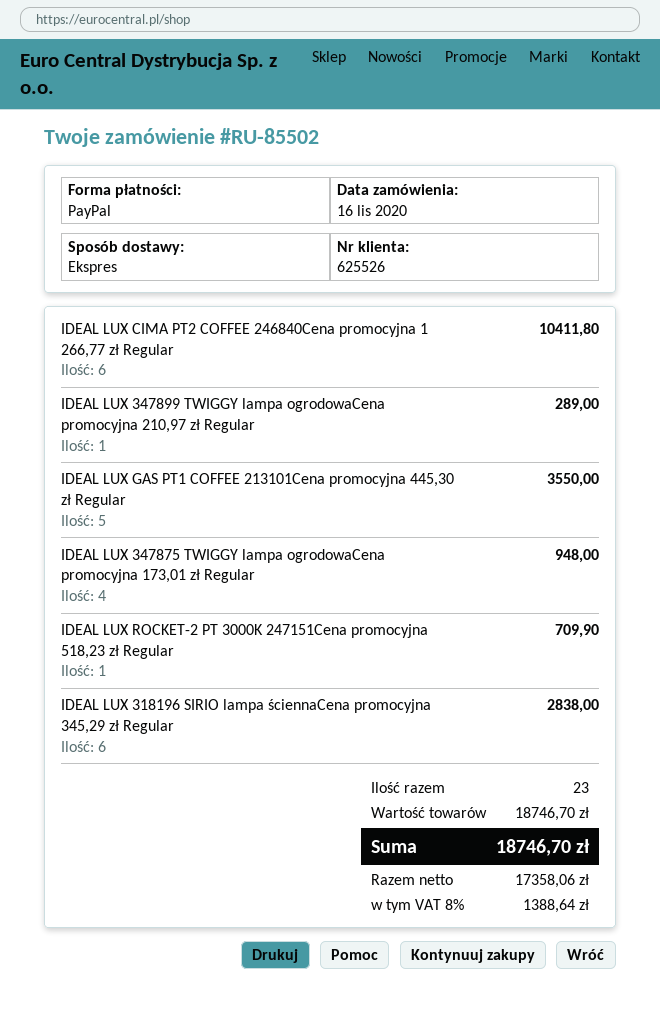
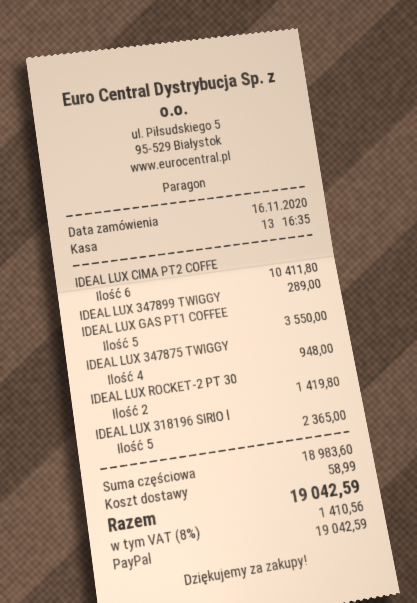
IDEAL LUX ROCKET-2 PT 3000K 247151Cena promocyjna 518,23 zł Regular: 1 for 709.90 -> 2 for 1419.80
IDEAL LUX 318196 SIRIO lampa ściennaCena promocyjna 345,29 zł Regular: 6 for 2838.00 -> 5 for 2365.00
subtotal: 18746.70 -> 18983.60
shipping: none -> 58.99
tax: 8% = 1388.64 -> 8% = 1410.56
total: 18746.70 -> 19042.59

